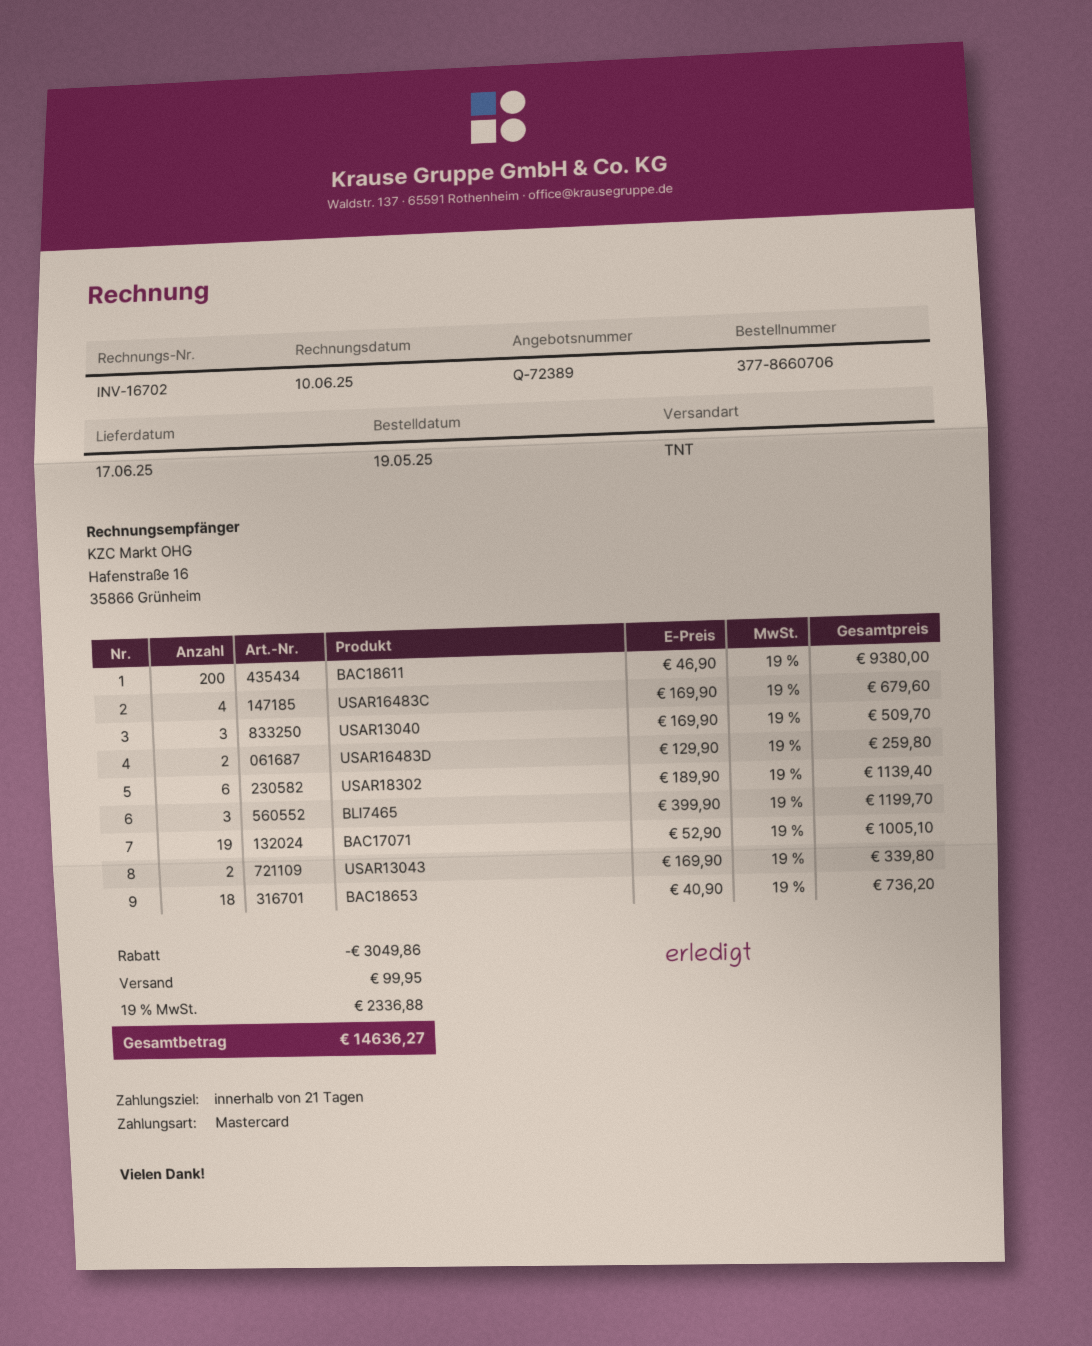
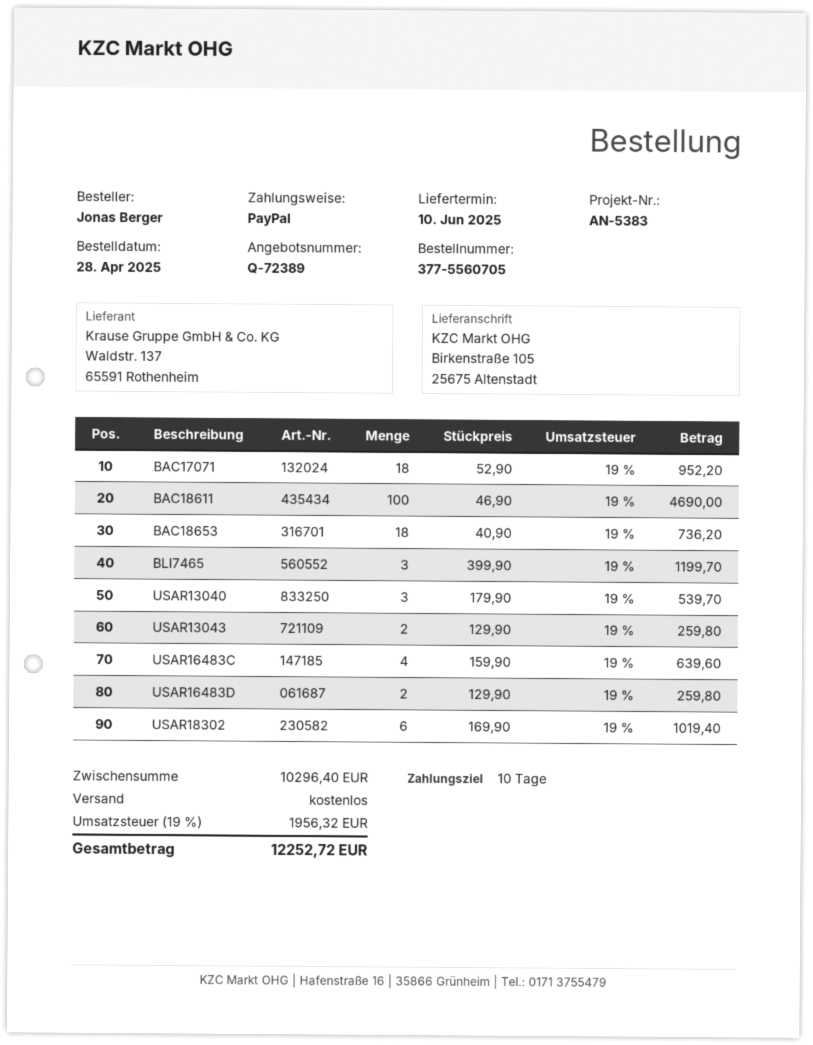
order number: 377-8660706 -> 377-5560705
order date: 2025-05-19 -> 2025-04-28
delivery date: 2025-06-17 -> 2025-06-10
payment terms: 21 days -> 10 days
payment method: Mastercard -> PayPal
BAC18611: 200 x 46.90 = 9380.00 -> 100 x 46.90 = 4690.00
USAR16483C: 4 x 169.90 = 679.60 -> 4 x 159.90 = 639.60
USAR13040: 3 x 169.90 = 509.70 -> 3 x 179.90 = 539.70
USAR18302: 6 x 189.90 = 1139.40 -> 6 x 169.90 = 1019.40
BAC17071: 19 x 52.90 = 1005.10 -> 18 x 52.90 = 952.20
USAR13043: 2 x 169.90 = 339.80 -> 2 x 129.90 = 259.80
discount: 3049.86 -> none
shipping: 99.95 -> 0.00
tax: 19% = 2336.88 -> 19% = 1956.32
total: 14636.27 -> 12252.72

